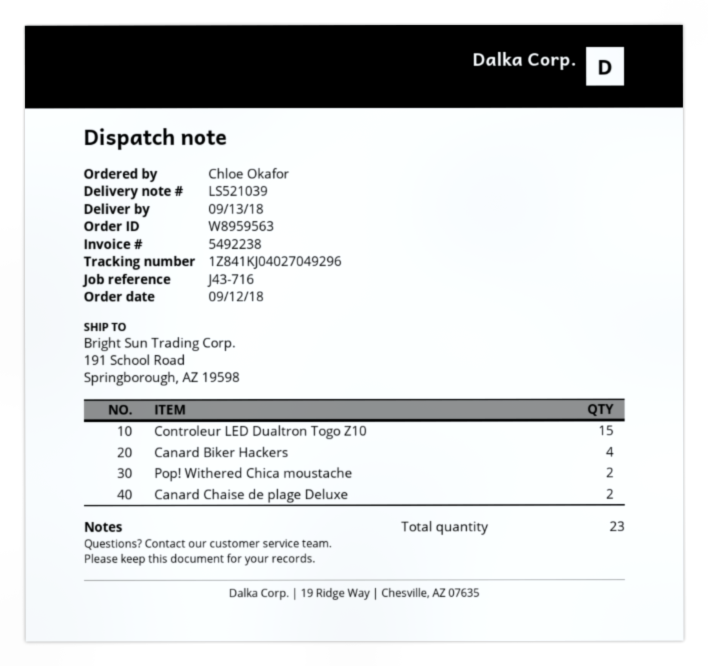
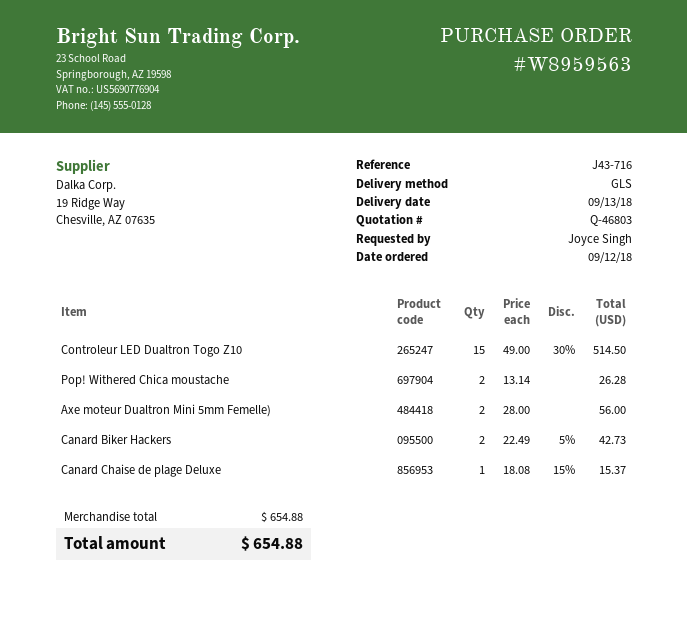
ordered by: Chloe Okafor -> Joyce Singh
Canard Biker Hackers: 4 -> 2
Canard Chaise de plage Deluxe: 2 -> 1
Axe moteur Dualtron Mini 5mm Femelle): none -> 2

